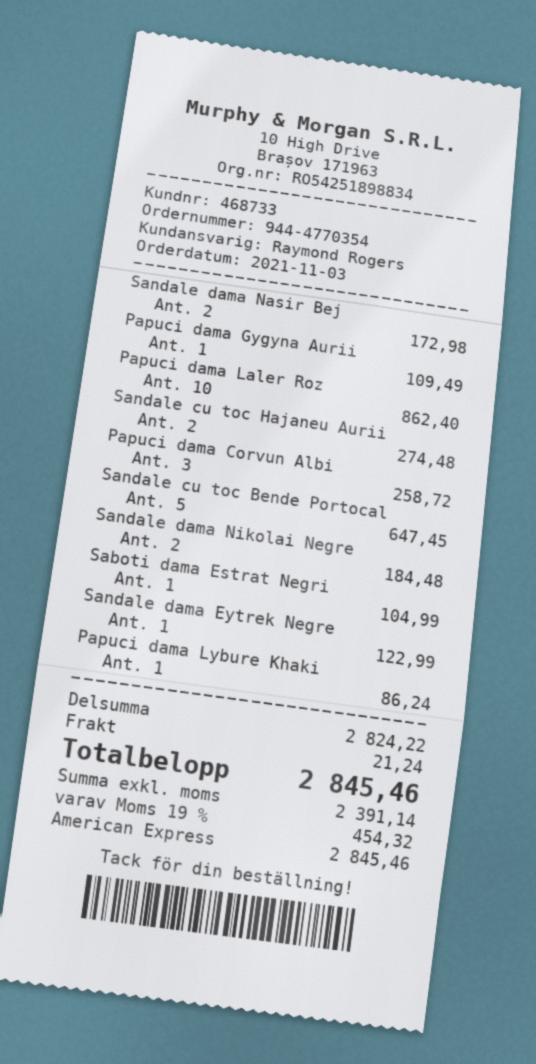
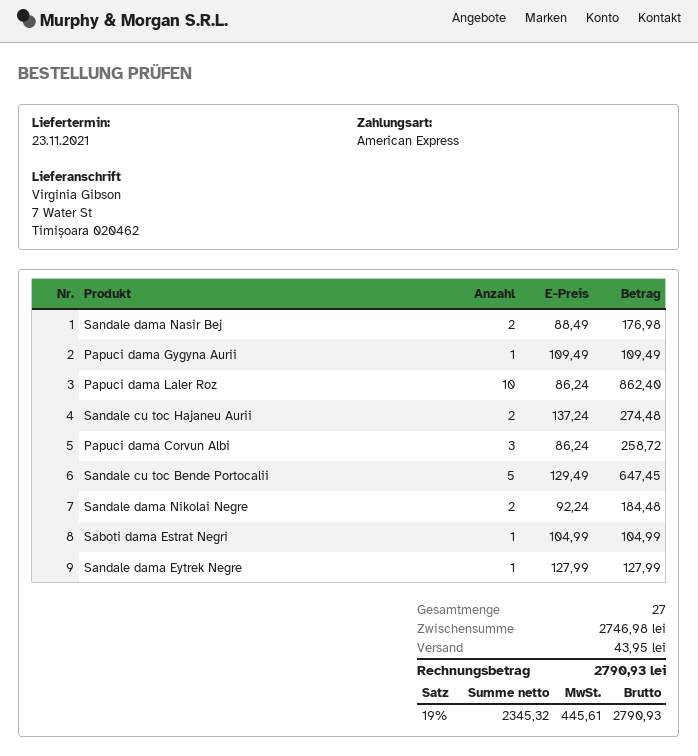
Sandale dama Nasir Bej: 2 for 172.98 -> 2 for 176.98
Sandale dama Eytrek Negre: 1 for 122.99 -> 1 for 127.99
Papuci dama Lybure Khaki: 1 for 86.24 -> none
subtotal: 2824.22 -> 2746.98
shipping: 21.24 -> 43.95
net: 2391.14 -> 2345.32
tax: 19% = 454.32 -> 19% = 445.61
total: 2845.46 -> 2790.93

